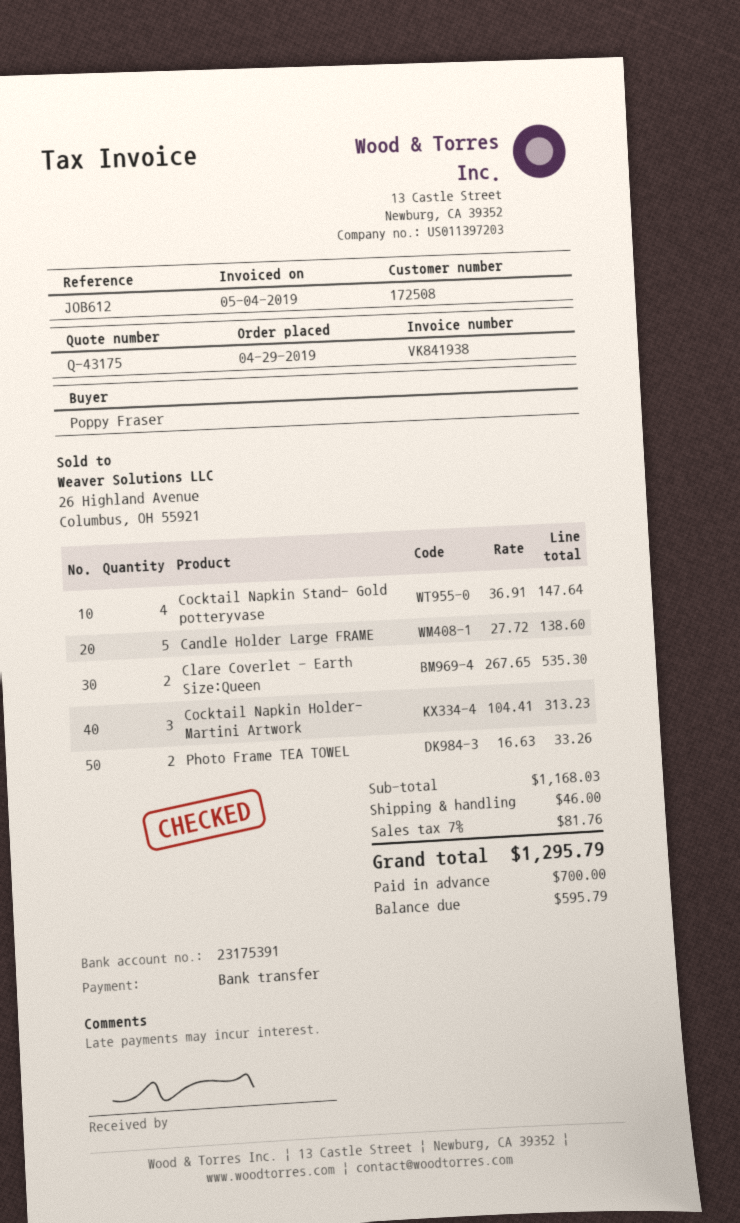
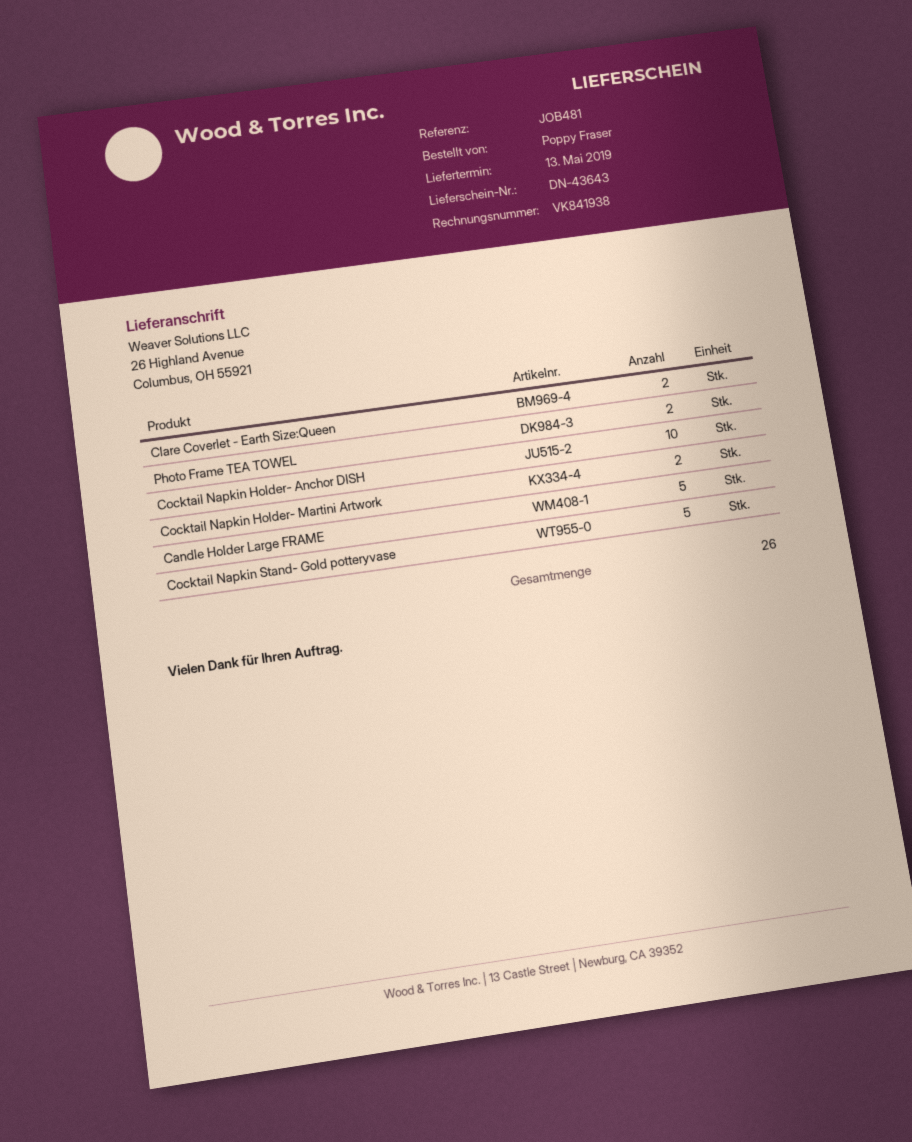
reference: JOB612 -> JOB481
Cocktail Napkin Stand- Gold potteryvase: 4 -> 5
Cocktail Napkin Holder- Martini Artwork: 3 -> 2
Cocktail Napkin Holder- Anchor DISH: none -> 10

